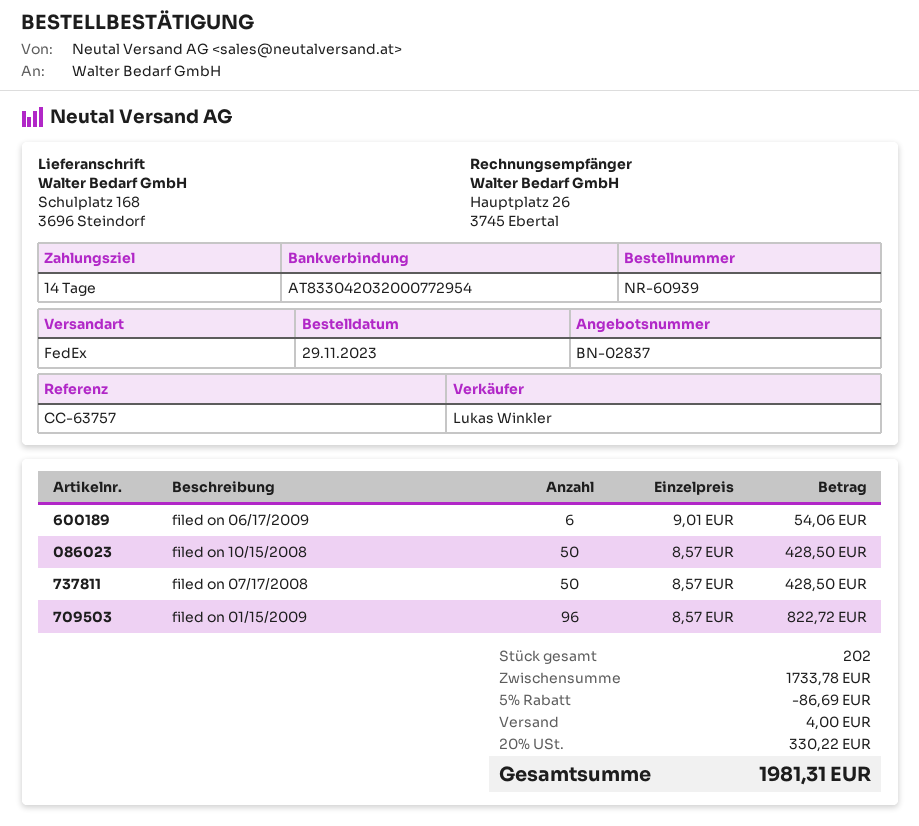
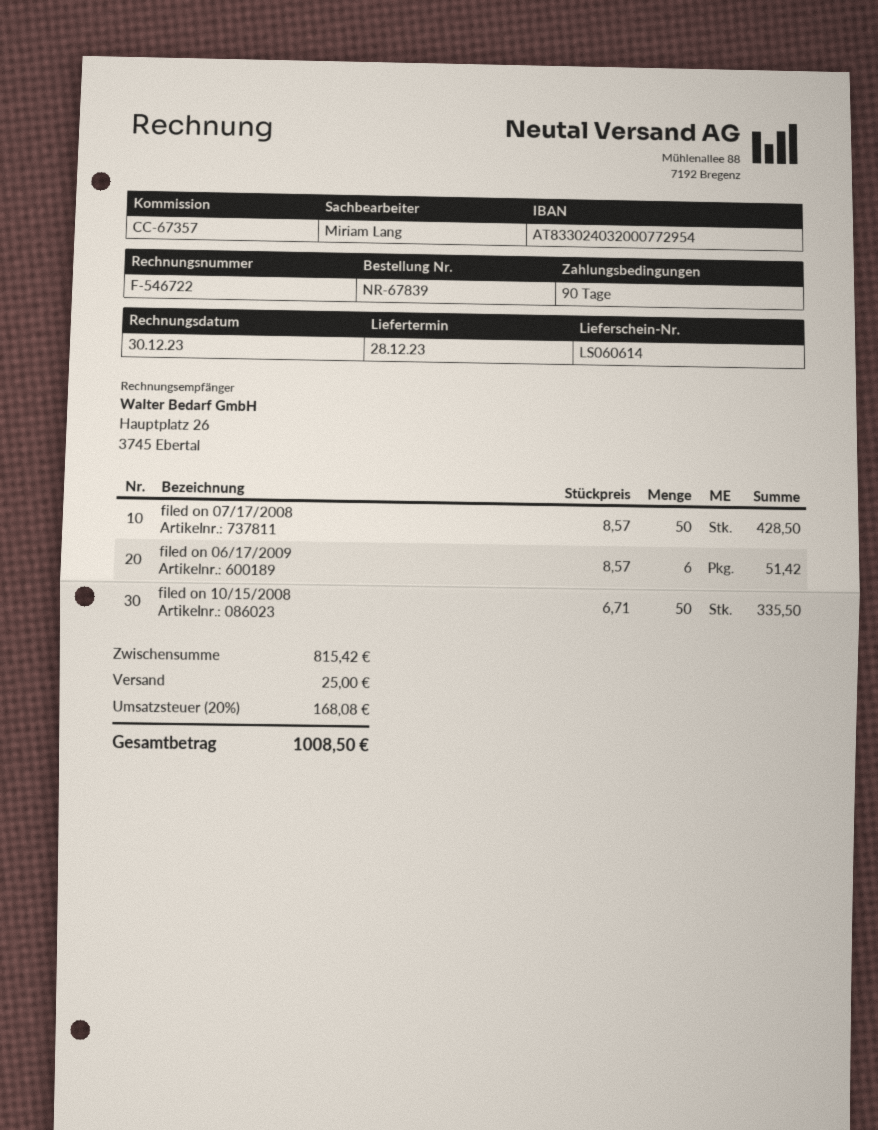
order number: NR-60939 -> NR-67839
payment terms: 14 days -> 90 days
reference: CC-63757 -> CC-67357
sales rep: Lukas Winkler -> Miriam Lang
bank account: AT833042032000772954 -> AT833024032000772954
filed on 06/17/2009: 6 x 9.01 = 54.06 -> 6 x 8.57 = 51.42
filed on 10/15/2008: 50 x 8.57 = 428.50 -> 50 x 6.71 = 335.50
filed on 01/15/2009: 96 x 8.57 = 822.72 -> none
subtotal: 1733.78 -> 815.42
discount: 5% = 86.69 -> none
shipping: 4.00 -> 25.00
tax: 20% = 330.22 -> 20% = 168.08
total: 1981.31 -> 1008.50

